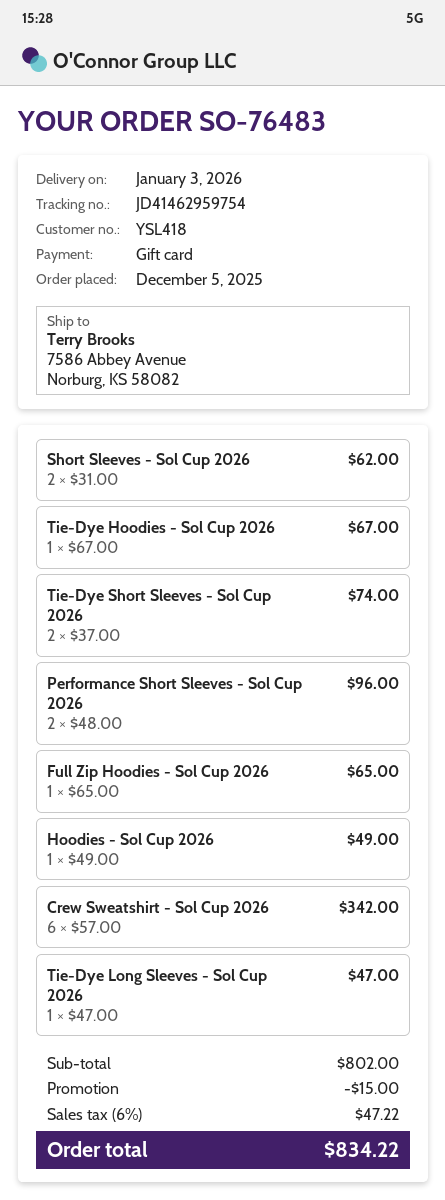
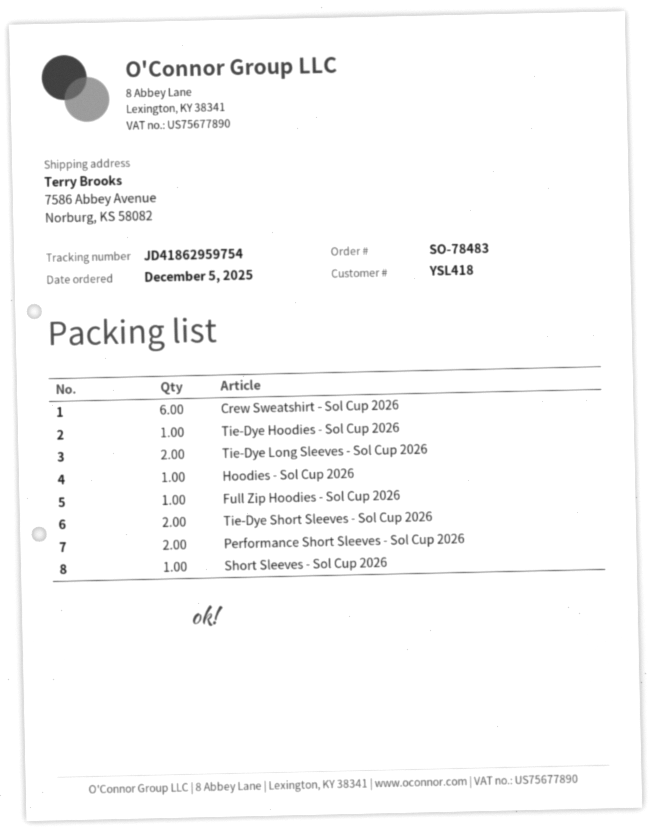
order number: SO-76483 -> SO-78483
tracking number: JD41462959754 -> JD41862959754
Short Sleeves - Sol Cup 2026: 2 -> 1
Tie-Dye Long Sleeves - Sol Cup 2026: 1 -> 2

